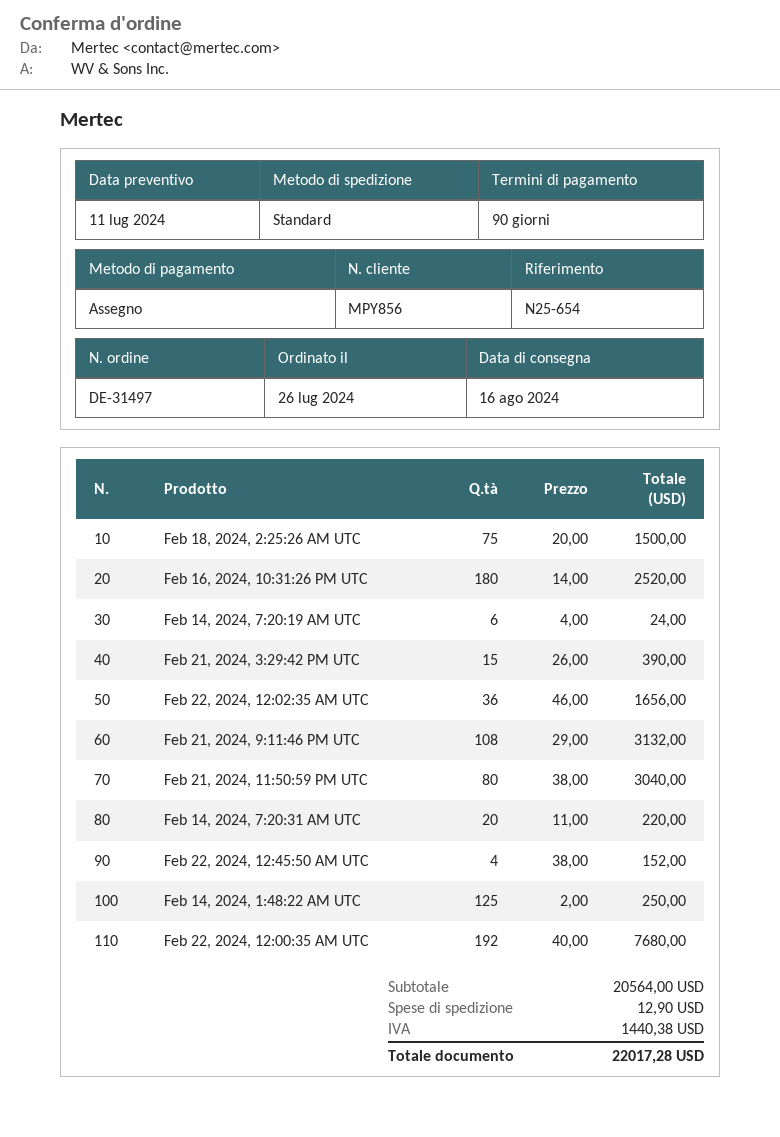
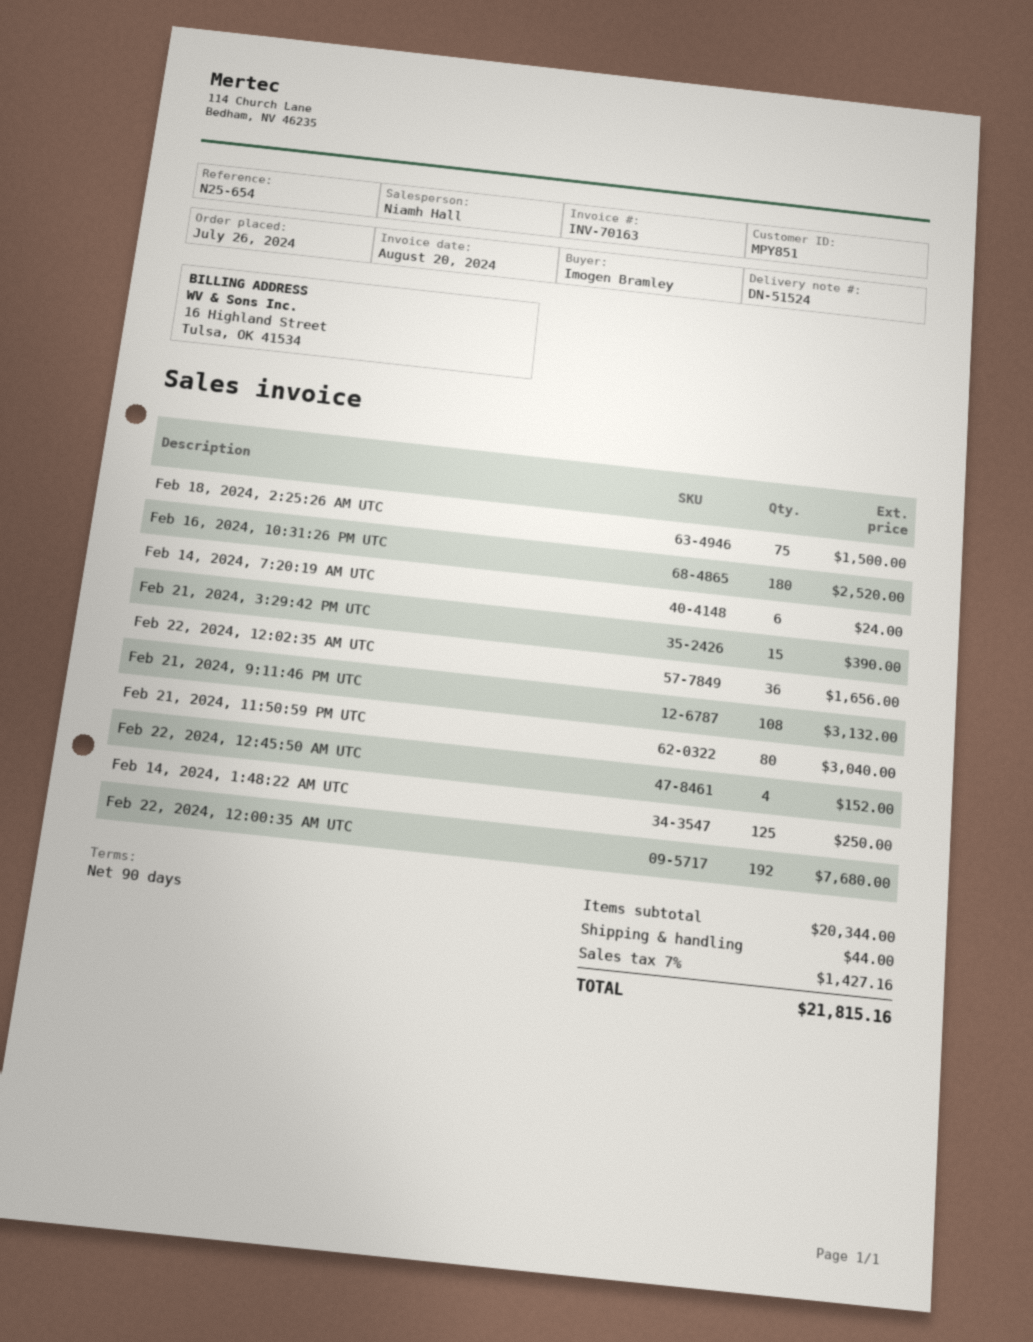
customer number: MPY856 -> MPY851
Feb 14, 2024, 7:20:31 AM UTC: 20 for 220.00 -> none
subtotal: 20564.00 -> 20344.00
shipping: 12.90 -> 44.00
tax: 1440.38 -> 1427.16
total: 22017.28 -> 21815.16

